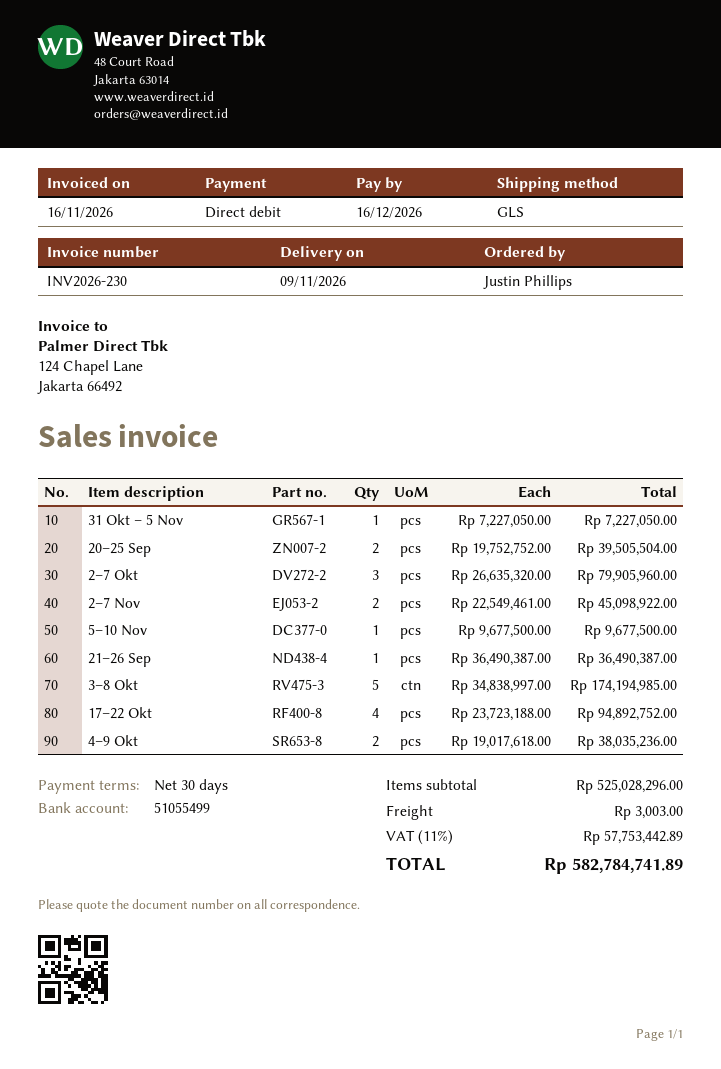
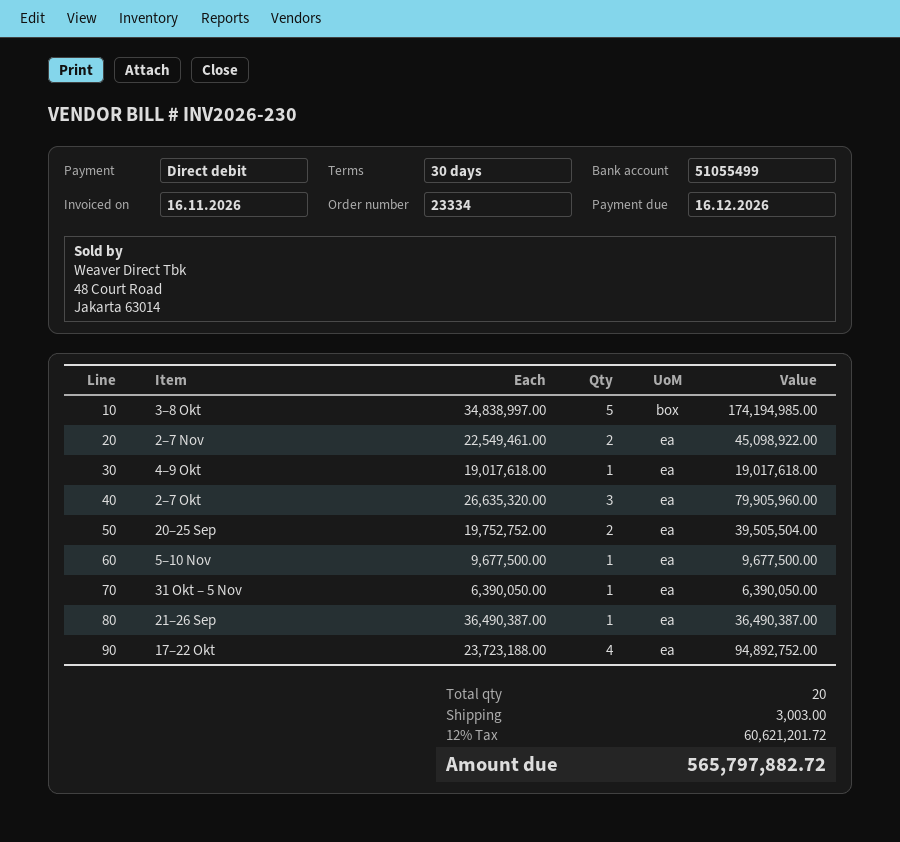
31 Okt – 5 Nov: 1 x 7227050.00 = 7227050.00 -> 1 x 6390050.00 = 6390050.00
4–9 Okt: 2 x 19017618.00 = 38035236.00 -> 1 x 19017618.00 = 19017618.00
tax: 11% = 57753442.89 -> 12% = 60621201.72
total: 582784741.89 -> 565797882.72

